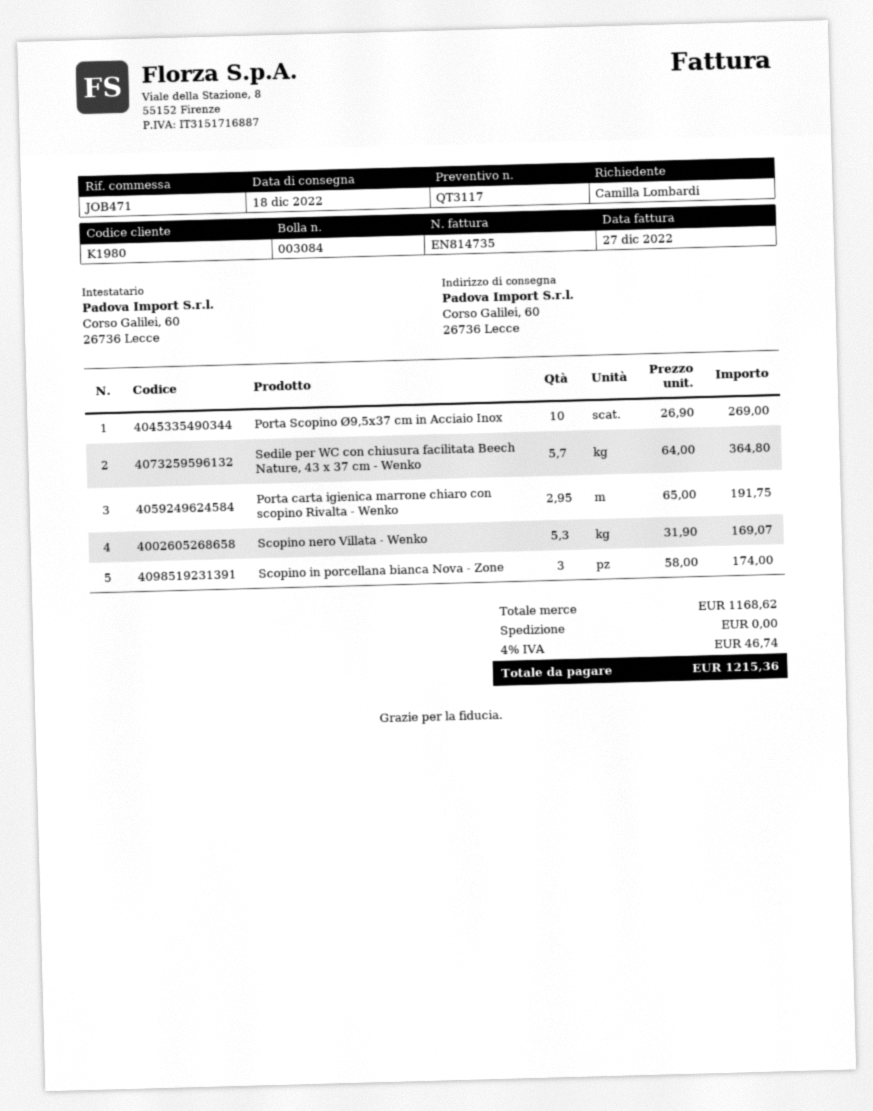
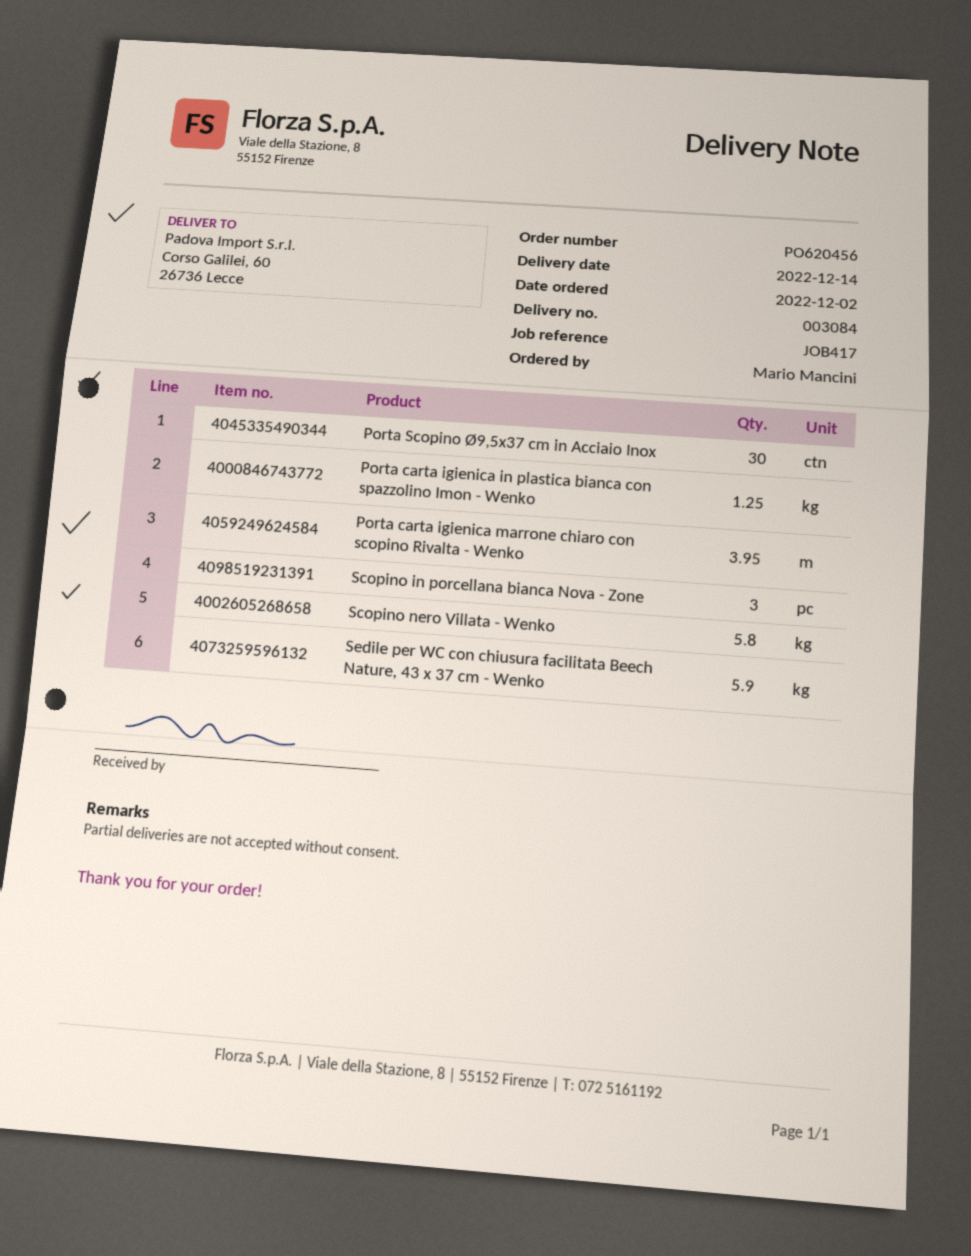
delivery date: 2022-12-18 -> 2022-12-14
reference: JOB471 -> JOB417
ordered by: Camilla Lombardi -> Mario Mancini
Porta Scopino Ø9,5x37 cm in Acciaio Inox: 10 -> 30
Sedile per WC con chiusura facilitata Beech Nature, 43 x 37 cm - Wenko: 5.7 -> 5.9
Porta carta igienica marrone chiaro con scopino Rivalta - Wenko: 2.95 -> 3.95
Scopino nero Villata - Wenko: 5.3 -> 5.8
Porta carta igienica in plastica bianca con spazzolino Imon - Wenko: none -> 1.25

